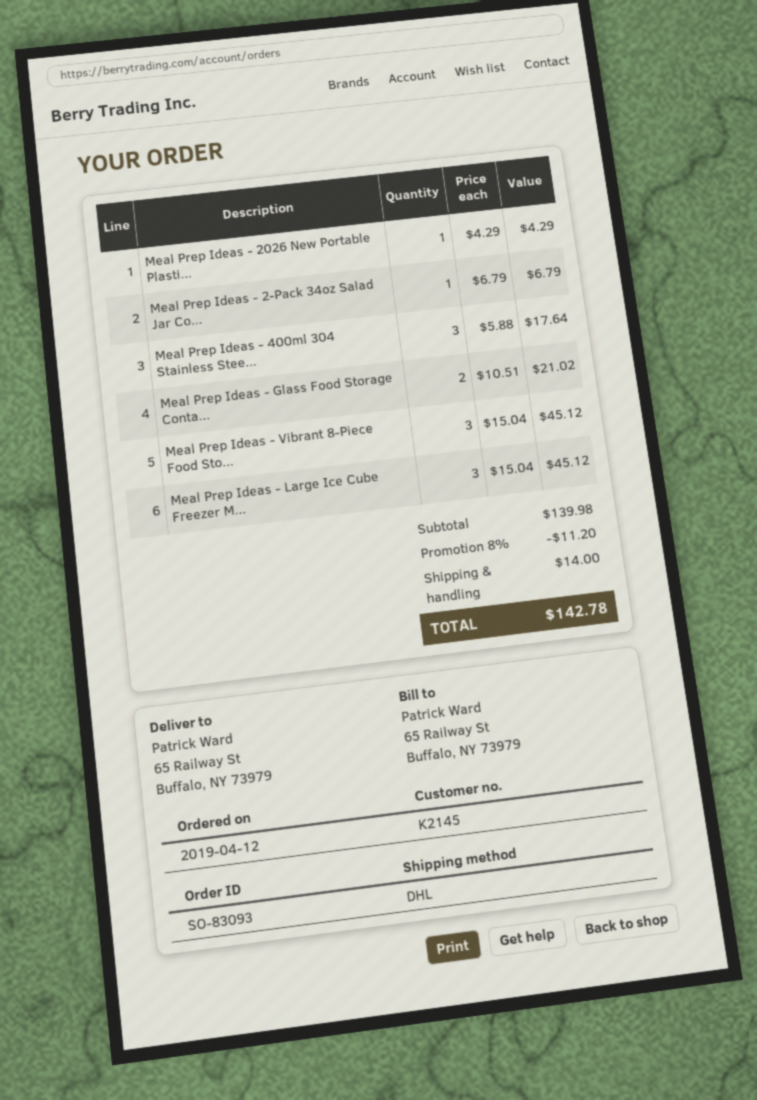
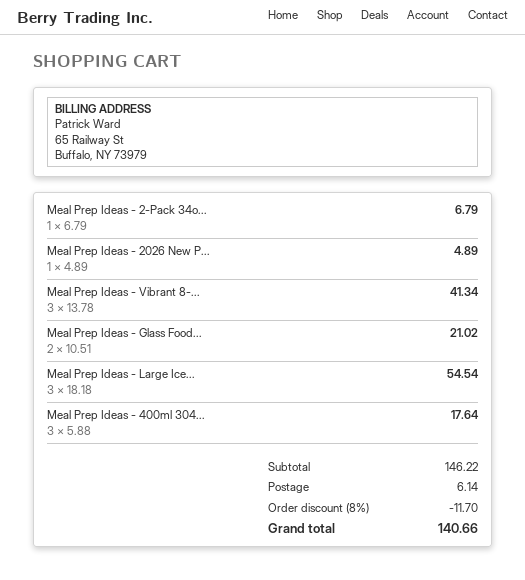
Meal Prep Ideas - 2026 New Portable Plasti...: 1 x 4.29 = 4.29 -> 1 x 4.89 = 4.89
Meal Prep Ideas - Vibrant 8-Piece Food Sto...: 3 x 15.04 = 45.12 -> 3 x 13.78 = 41.34
Meal Prep Ideas - Large Ice Cube Freezer M...: 3 x 15.04 = 45.12 -> 3 x 18.18 = 54.54
subtotal: 139.98 -> 146.22
discount: 8% = 11.20 -> 8% = 11.70
shipping: 14.00 -> 6.14
total: 142.78 -> 140.66

